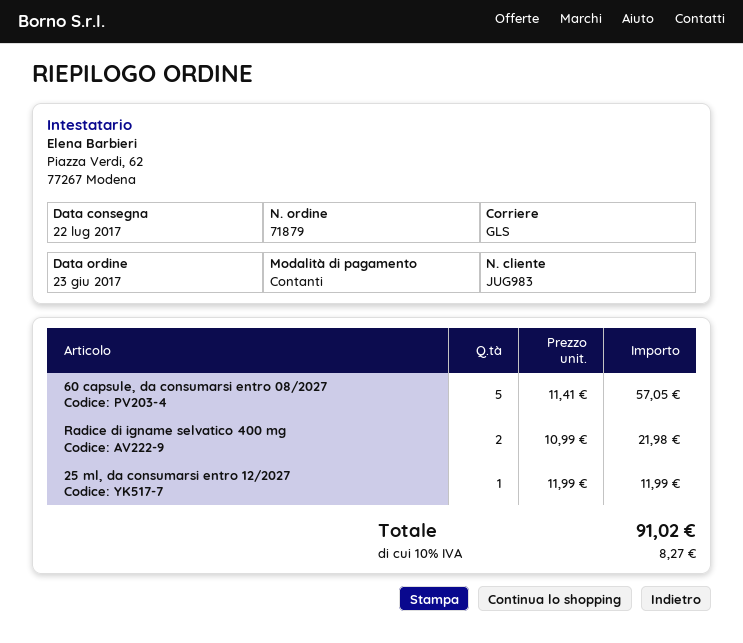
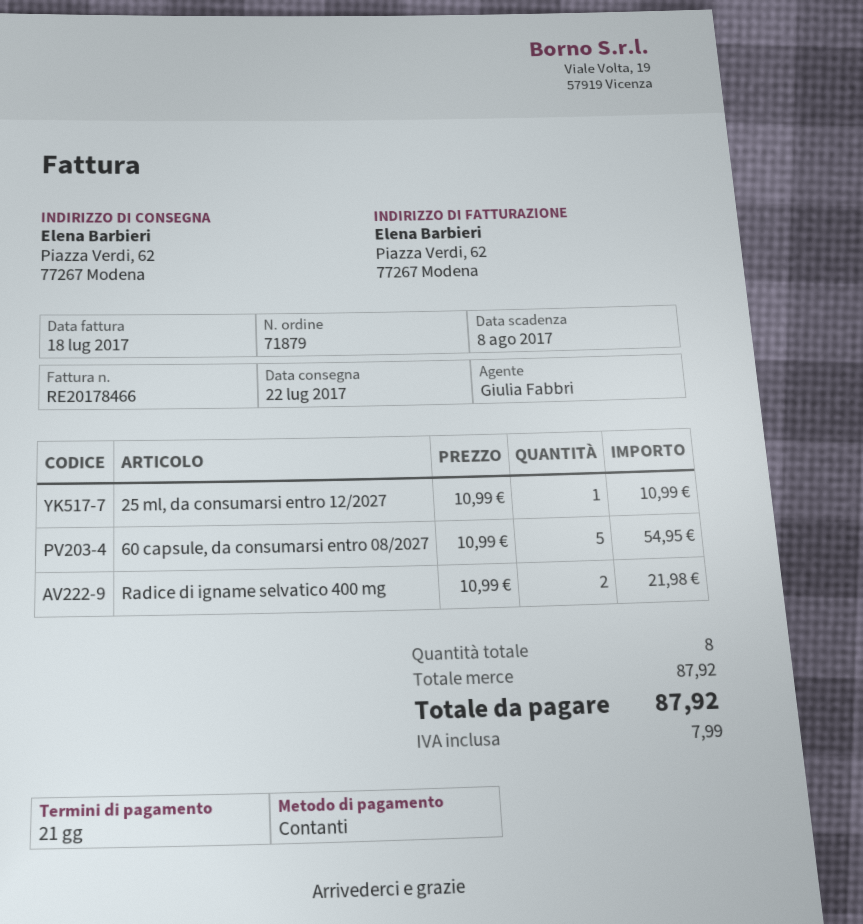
60 capsule, da consumarsi entro 08/2027: 5 x 11.41 = 57.05 -> 5 x 10.99 = 54.95
25 ml, da consumarsi entro 12/2027: 1 x 11.99 = 11.99 -> 1 x 10.99 = 10.99
tax: 8.27 -> 7.99
total: 91.02 -> 87.92

